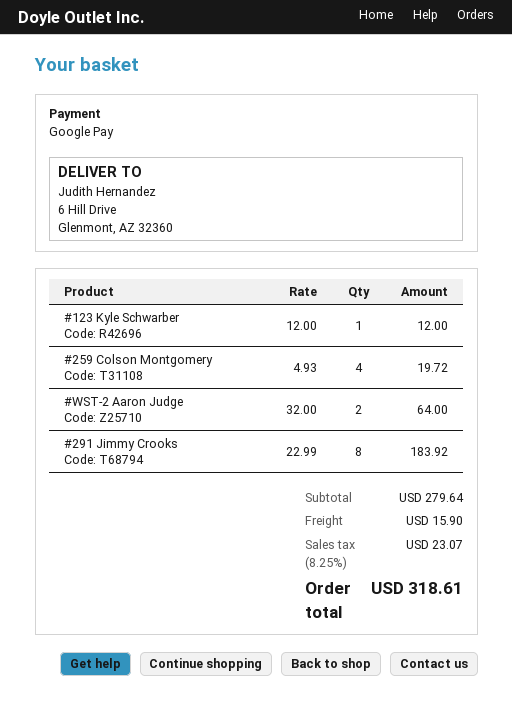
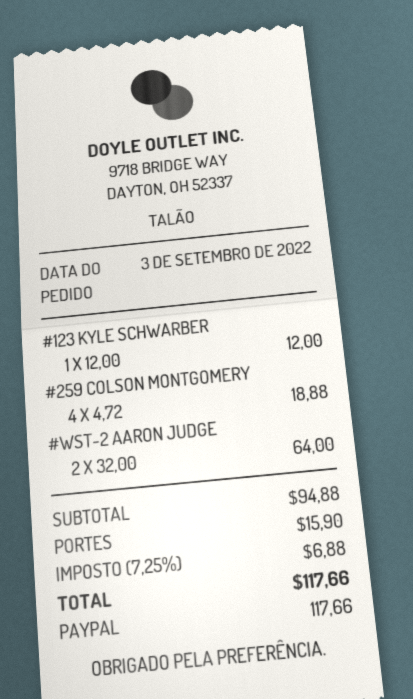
payment method: Google Pay -> PayPal
#259 Colson Montgomery: 4 x 4.93 = 19.72 -> 4 x 4.72 = 18.88
#291 Jimmy Crooks: 8 x 22.99 = 183.92 -> none
subtotal: 279.64 -> 94.88
tax: 8.25% = 23.07 -> 7.25% = 6.88
total: 318.61 -> 117.66

